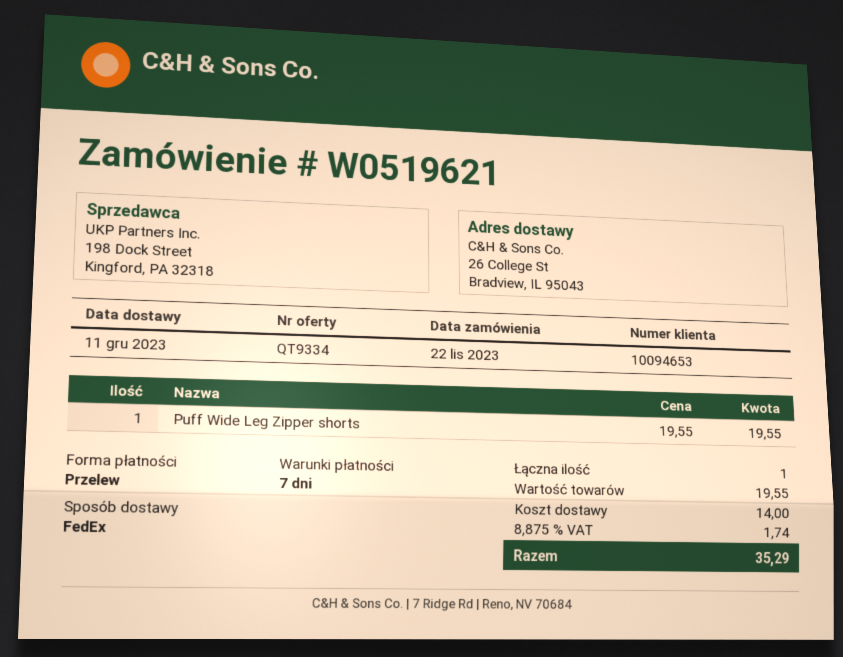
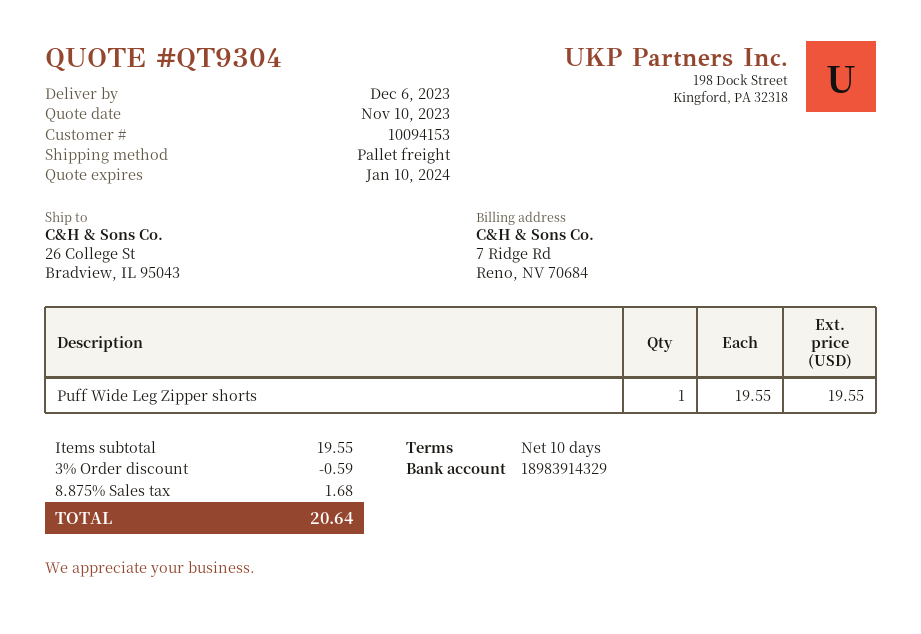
quote number: QT9334 -> QT9304
delivery date: 2023-12-11 -> 2023-12-06
payment terms: 7 days -> 10 days
customer number: 10094653 -> 10094153
shipping method: FedEx -> pallet freight
discount: none -> 3% = 0.59
shipping: 14.00 -> none
tax: 8.875% = 1.74 -> 8.875% = 1.68
total: 35.29 -> 20.64

